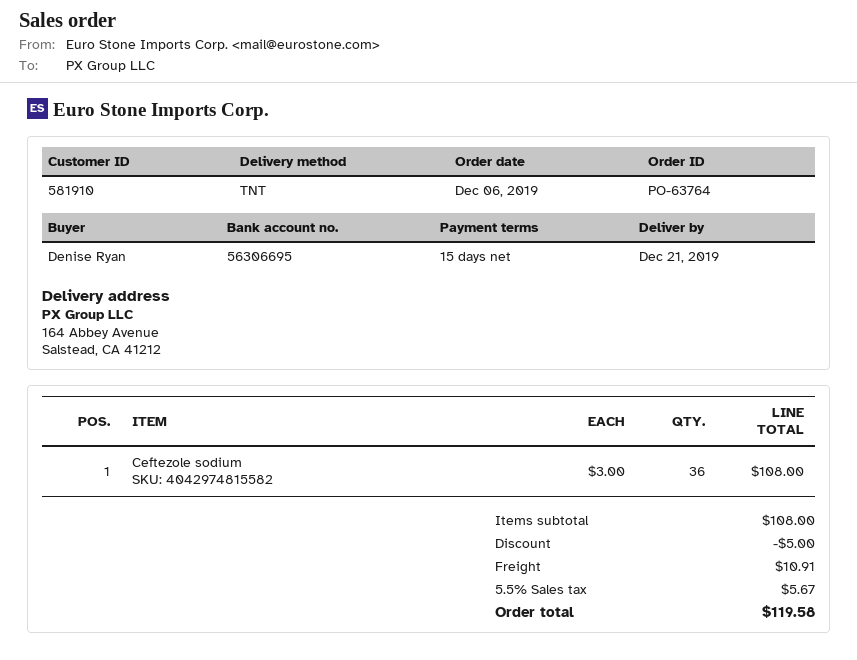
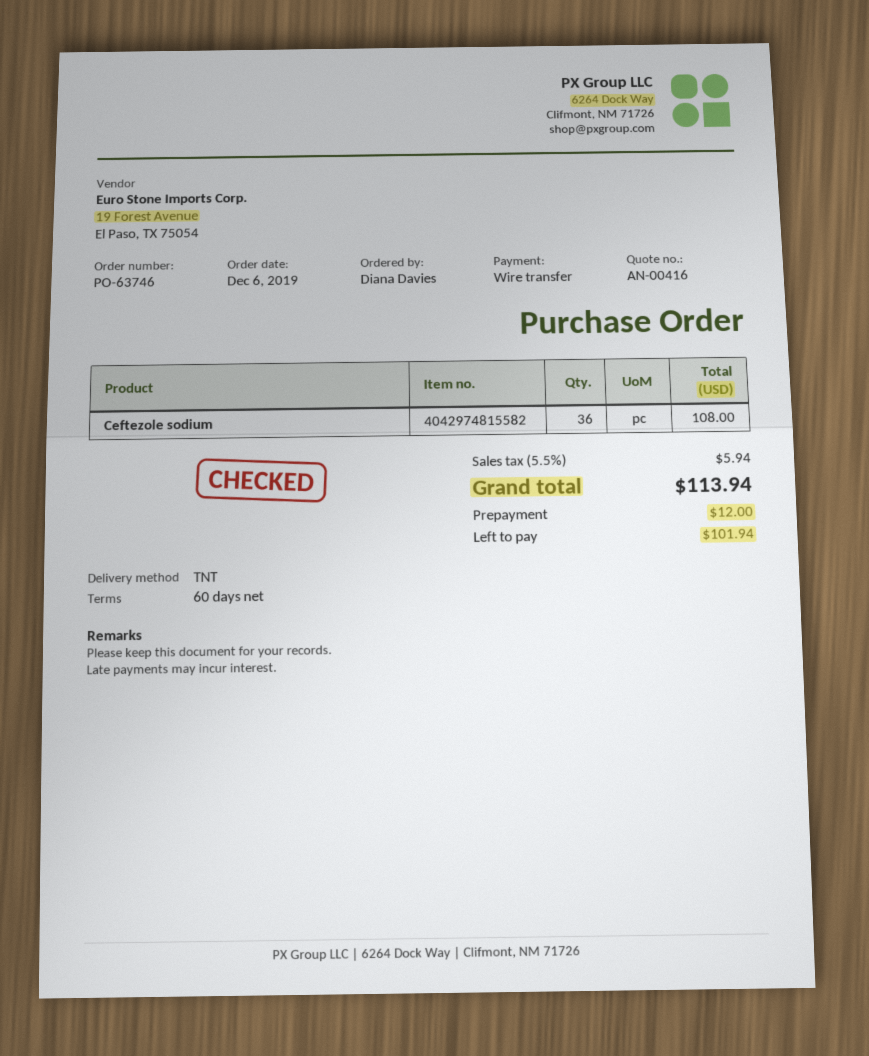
order number: PO-63764 -> PO-63746
payment terms: 15 days -> 60 days
ordered by: Denise Ryan -> Diana Davies
discount: 5.00 -> none
shipping: 10.91 -> none
tax: 5.5% = 5.67 -> 5.5% = 5.94
total: 119.58 -> 113.94

